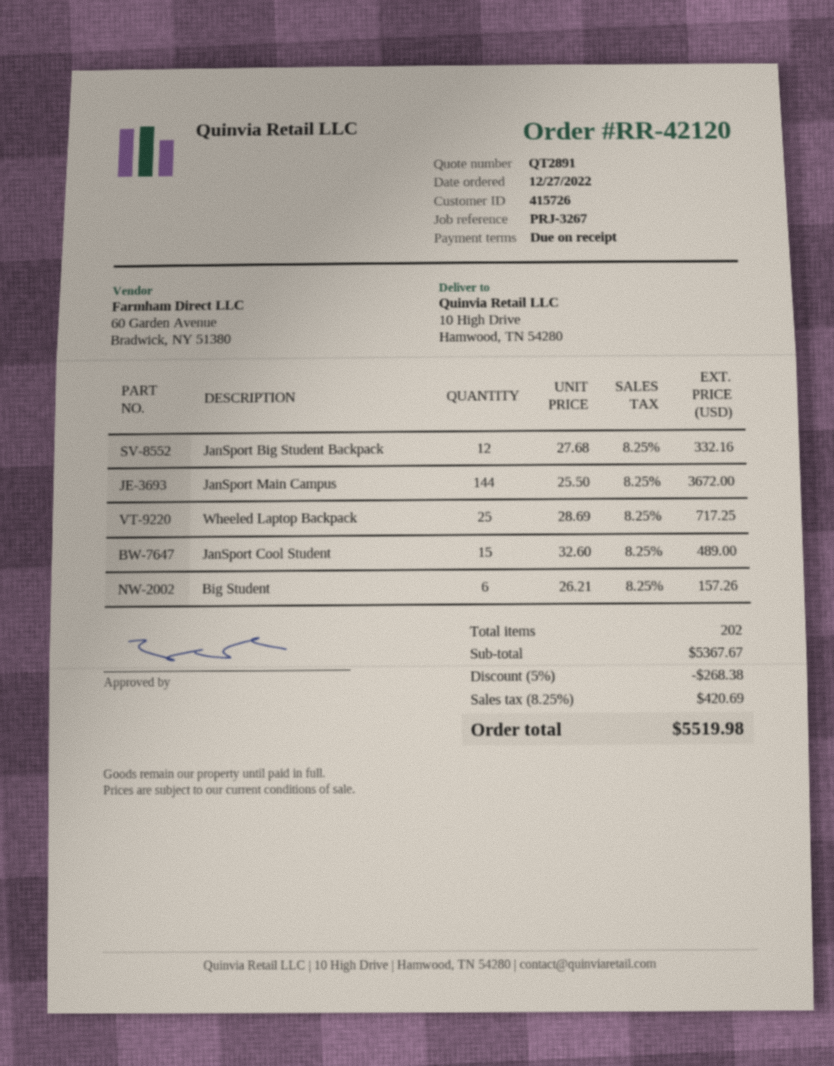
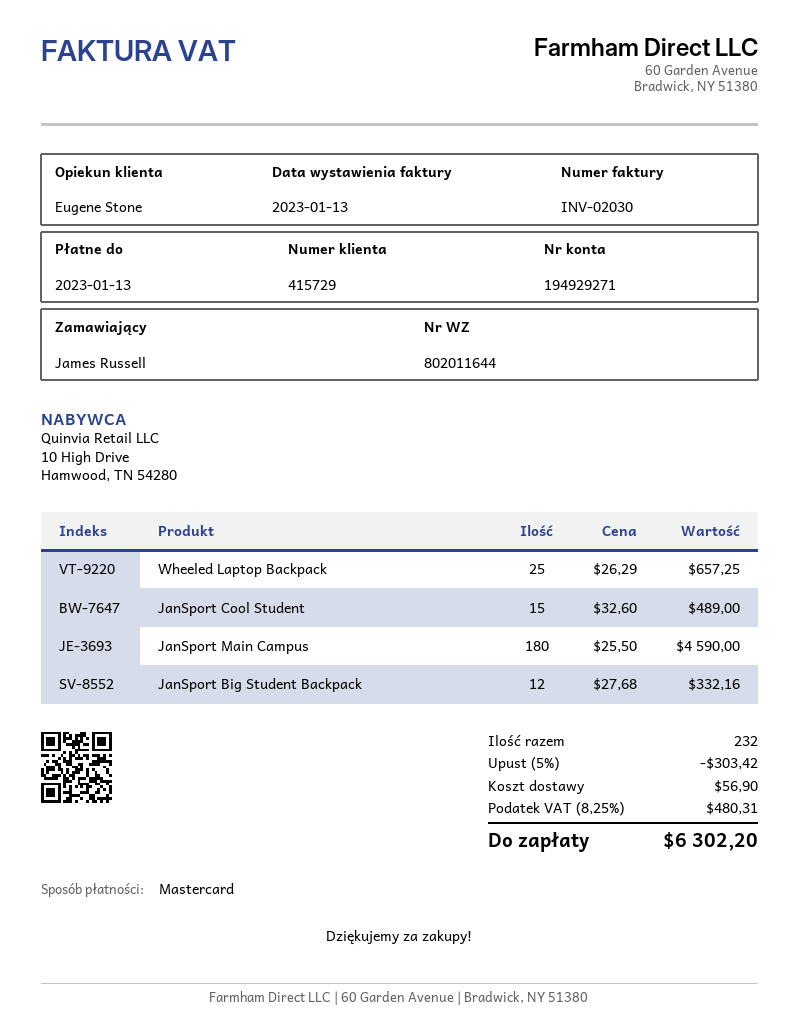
customer number: 415726 -> 415729
JanSport Main Campus: 144 x 25.50 = 3672.00 -> 180 x 25.50 = 4590.00
Wheeled Laptop Backpack: 25 x 28.69 = 717.25 -> 25 x 26.29 = 657.25
Big Student: 6 x 26.21 = 157.26 -> none
total quantity: 202 -> 232
discount: 5% = 268.38 -> 5% = 303.42
shipping: none -> 56.90
tax: 8.25% = 420.69 -> 8.25% = 480.31
total: 5519.98 -> 6302.20

